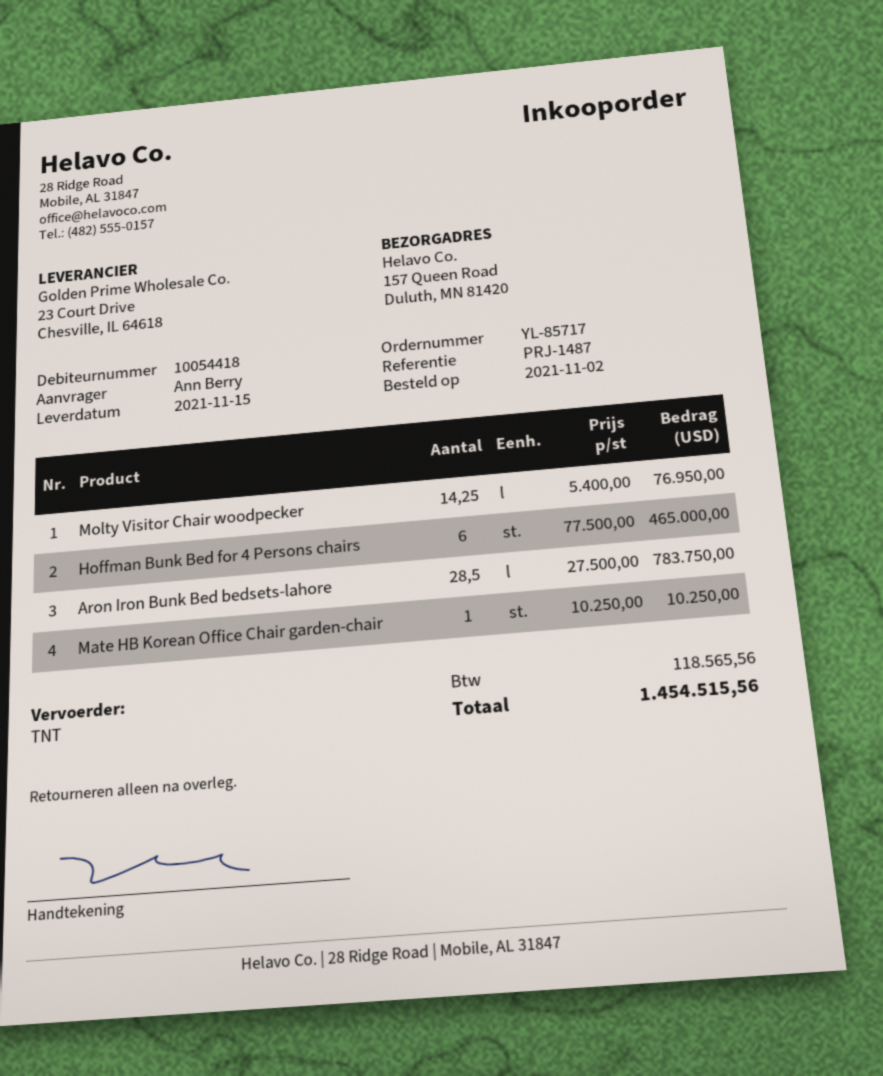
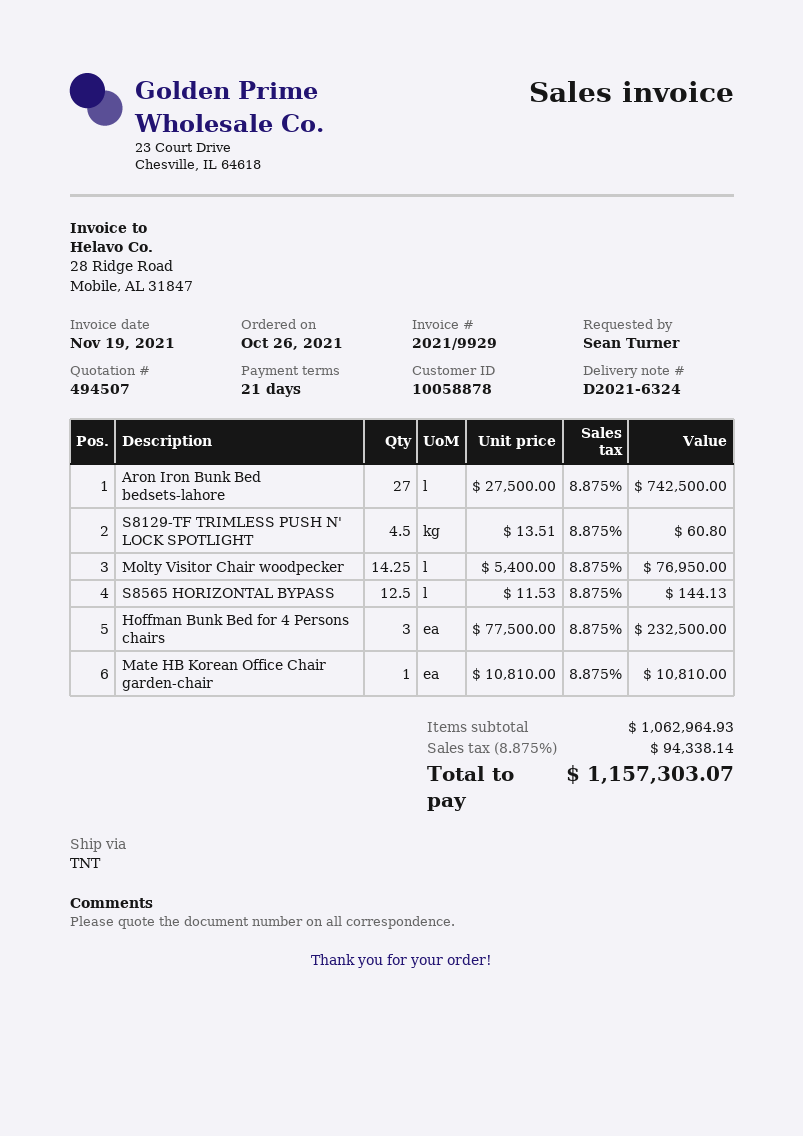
order date: 2021-11-02 -> 2021-10-26
customer number: 10054418 -> 10058878
ordered by: Ann Berry -> Sean Turner
Hoffman Bunk Bed for 4 Persons chairs: 6 x 77500.00 = 465000.00 -> 3 x 77500.00 = 232500.00
Aron Iron Bunk Bed bedsets-lahore: 28.5 x 27500.00 = 783750.00 -> 27 x 27500.00 = 742500.00
Mate HB Korean Office Chair garden-chair: 1 x 10250.00 = 10250.00 -> 1 x 10810.00 = 10810.00
S8129-TF TRIMLESS PUSH N' LOCK SPOTLIGHT: none -> 4.5 x 13.51 = 60.80
S8565 HORIZONTAL BYPASS: none -> 12.5 x 11.53 = 144.13
tax: 118565.56 -> 94338.14
total: 1454515.56 -> 1157303.07

